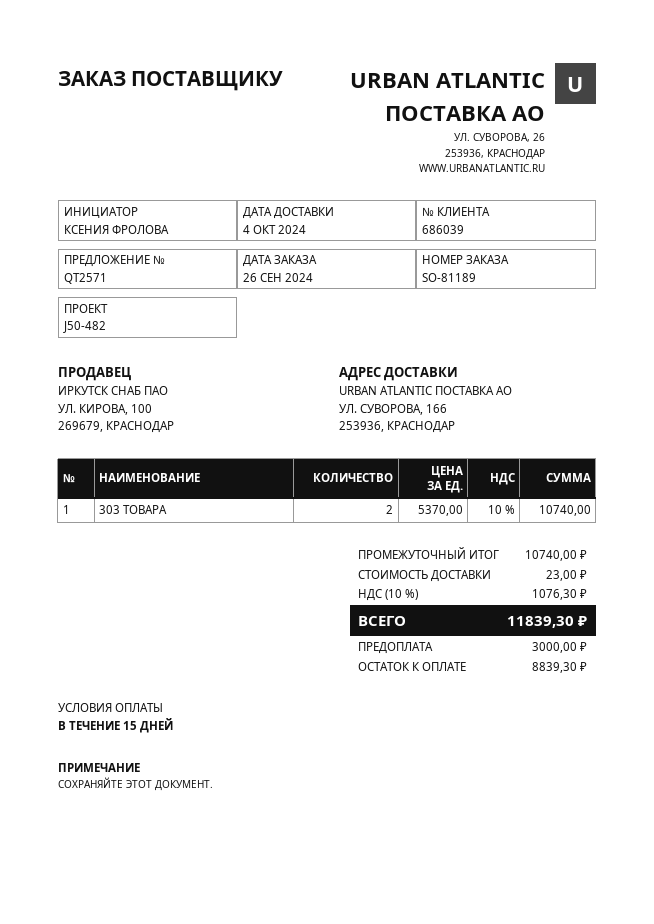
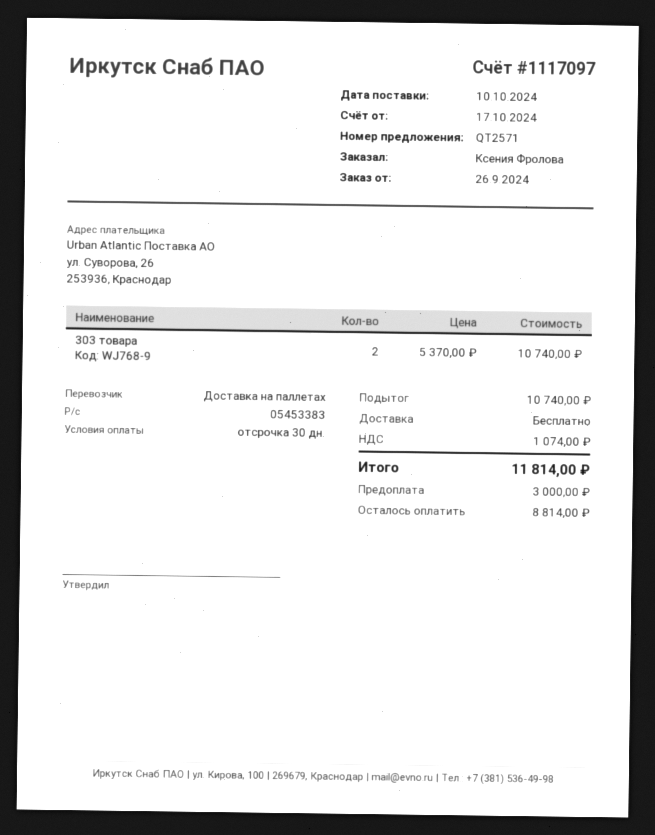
delivery date: 2024-10-04 -> 2024-10-10
payment terms: 15 days -> 30 days
shipping: 23.00 -> 0.00
tax: 1076.30 -> 1074.00
total: 11839.30 -> 11814.00
balance: 8839.30 -> 8814.00

